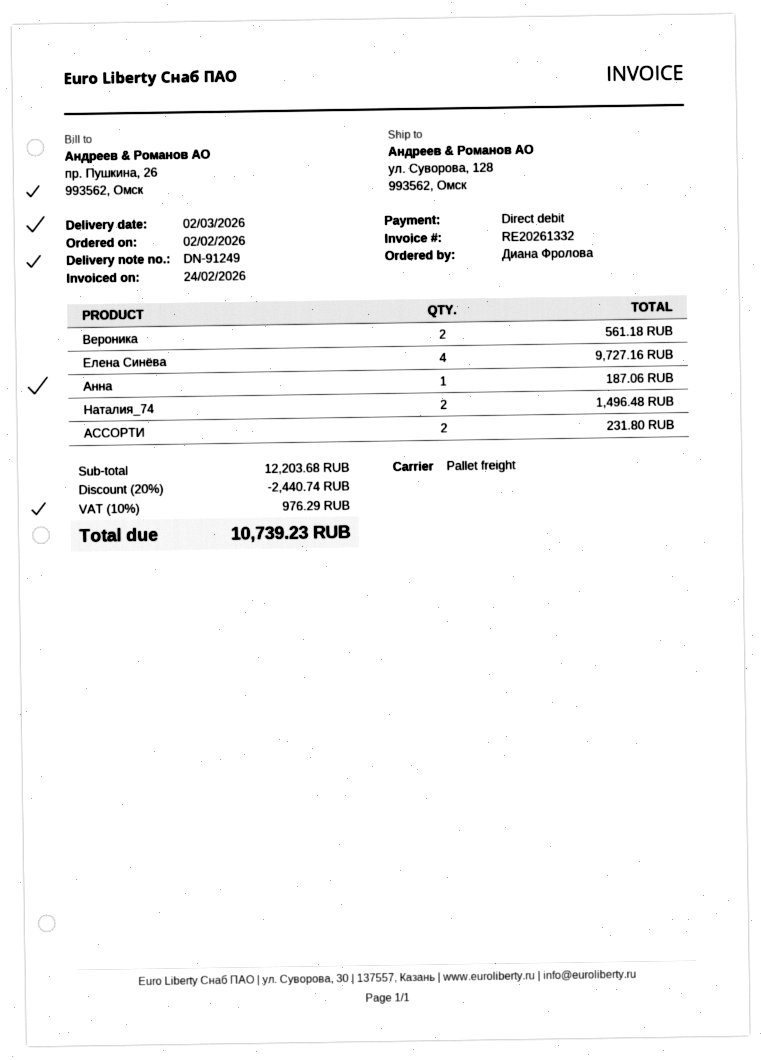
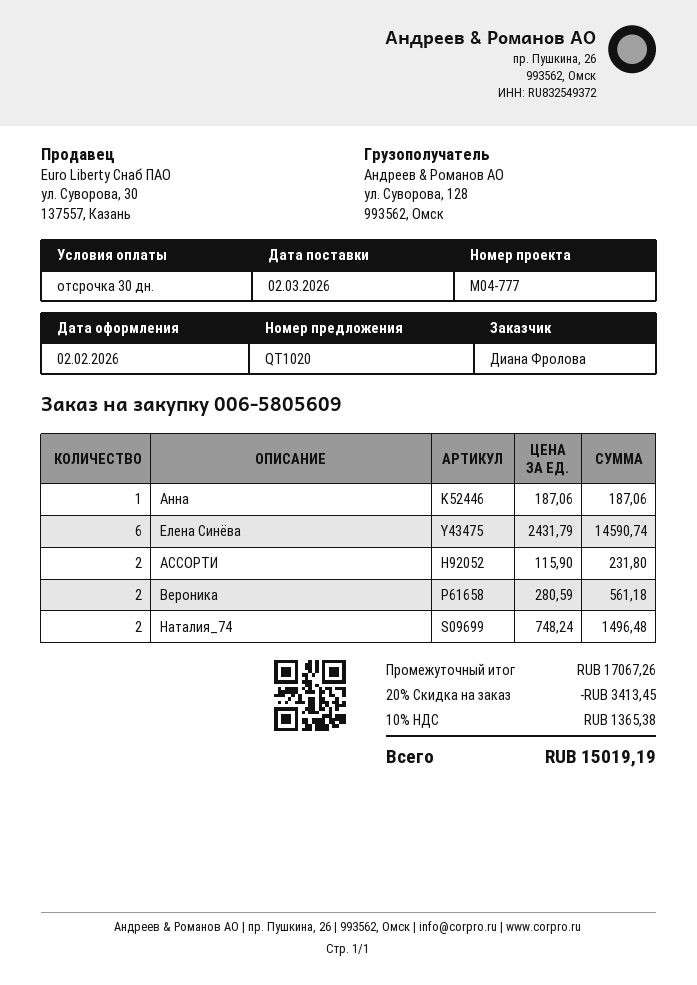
Елена Синёва: 4 for 9727.16 -> 6 for 14590.74
subtotal: 12203.68 -> 17067.26
discount: 20% = 2440.74 -> 20% = 3413.45
tax: 10% = 976.29 -> 10% = 1365.38
total: 10739.23 -> 15019.19

